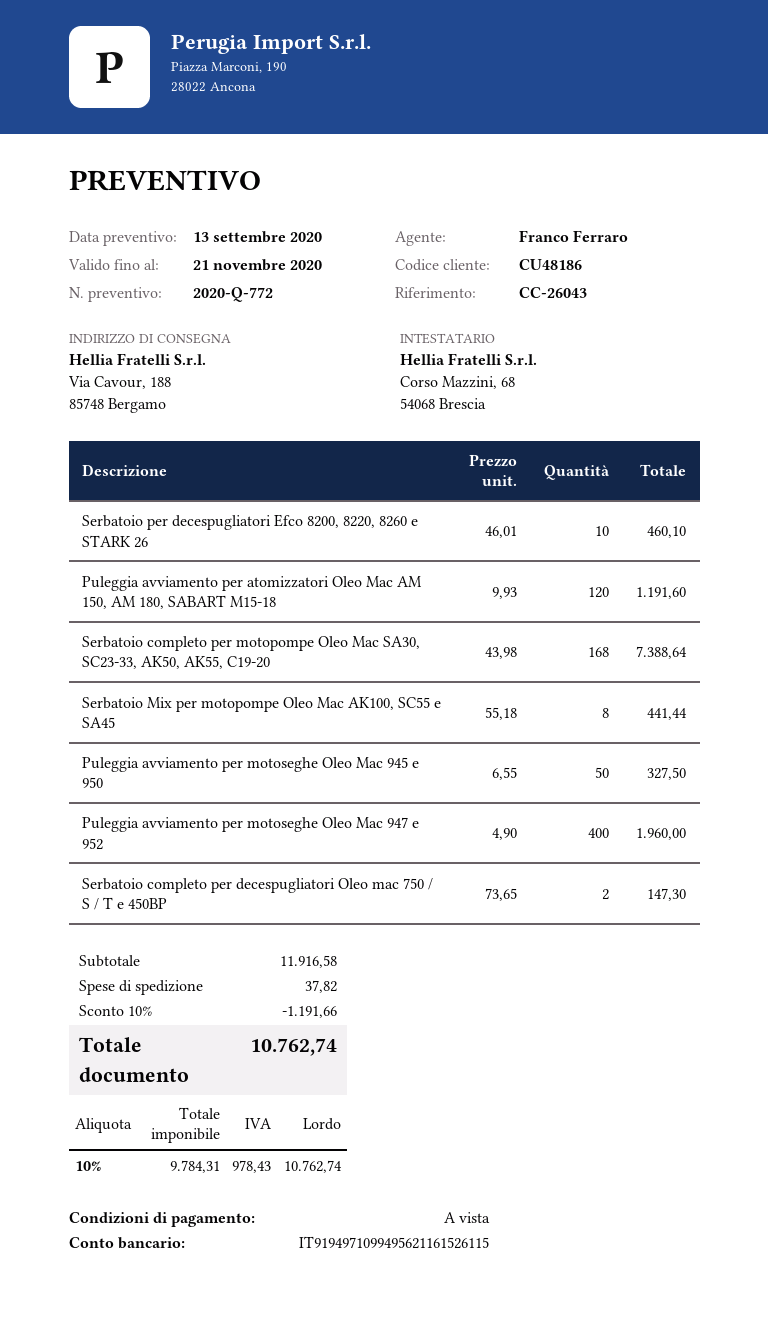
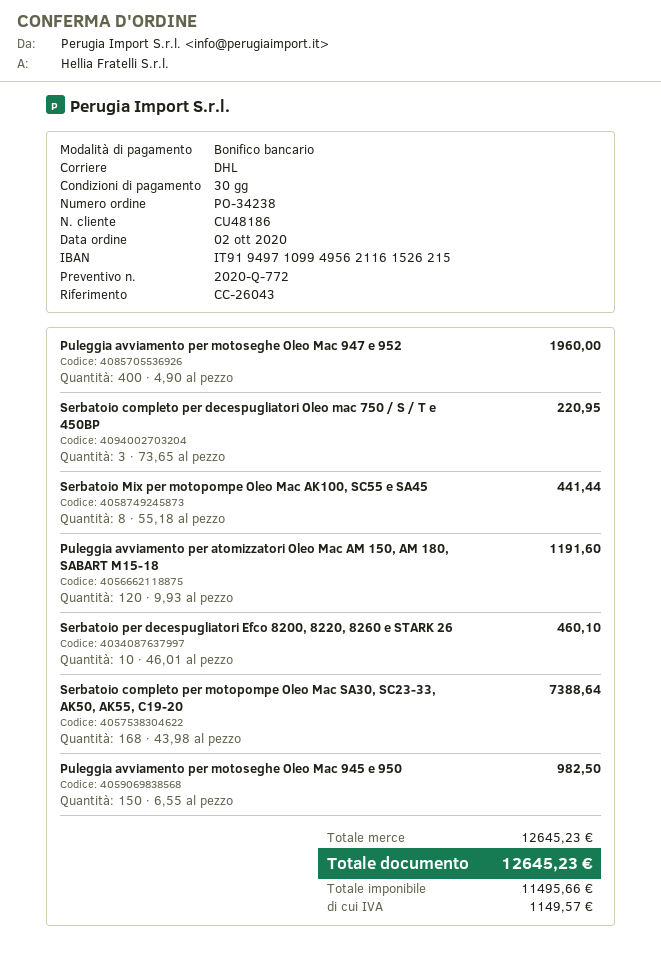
payment terms: on receipt -> 30 days
bank account: IT9194971099495621161526115 -> IT9194971099495621161526215
Puleggia avviamento per motoseghe Oleo Mac 945 e 950: 50 x 6.55 = 327.50 -> 150 x 6.55 = 982.50
Serbatoio completo per decespugliatori Oleo mac 750 / S / T e 450BP: 2 x 73.65 = 147.30 -> 3 x 73.65 = 220.95
subtotal: 11916.58 -> 12645.23
discount: 10% = 1191.66 -> none
shipping: 37.82 -> none
net: 9784.31 -> 11495.66
tax: 978.43 -> 1149.57
total: 10762.74 -> 12645.23

